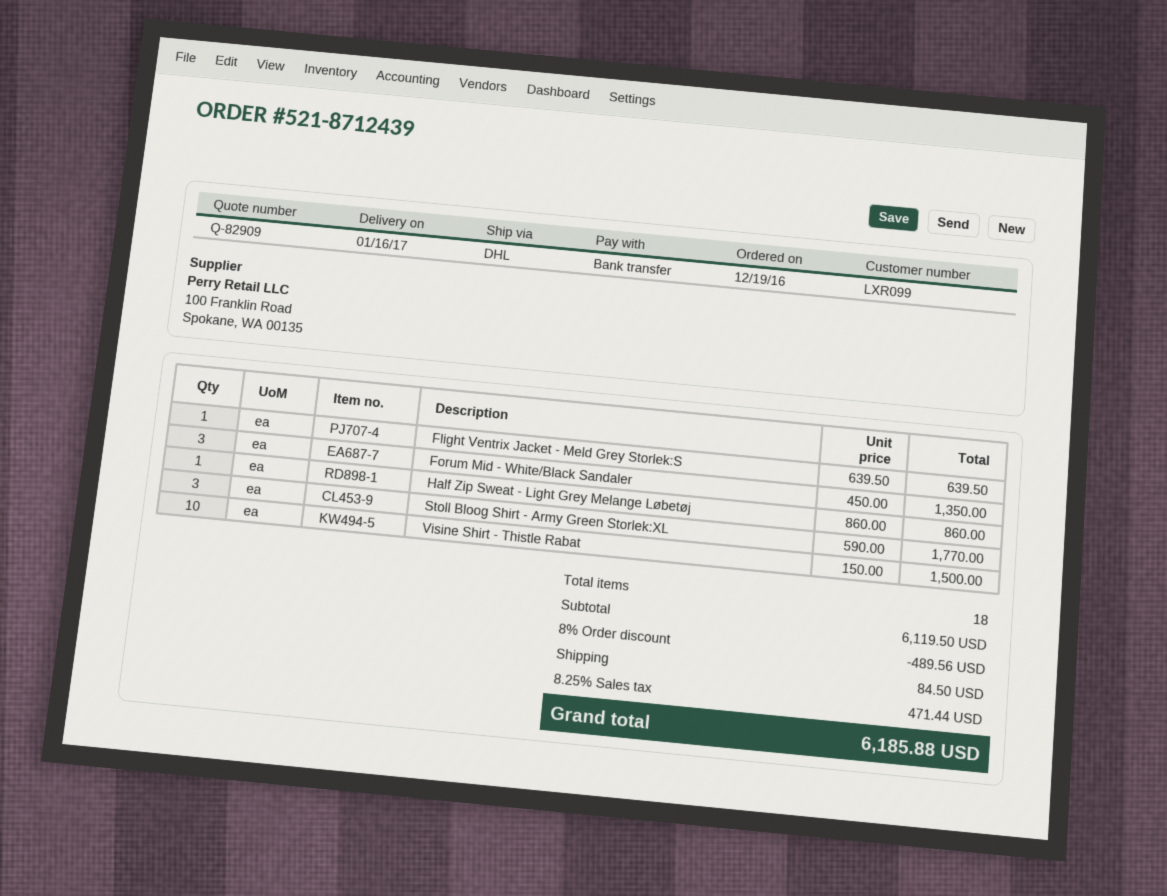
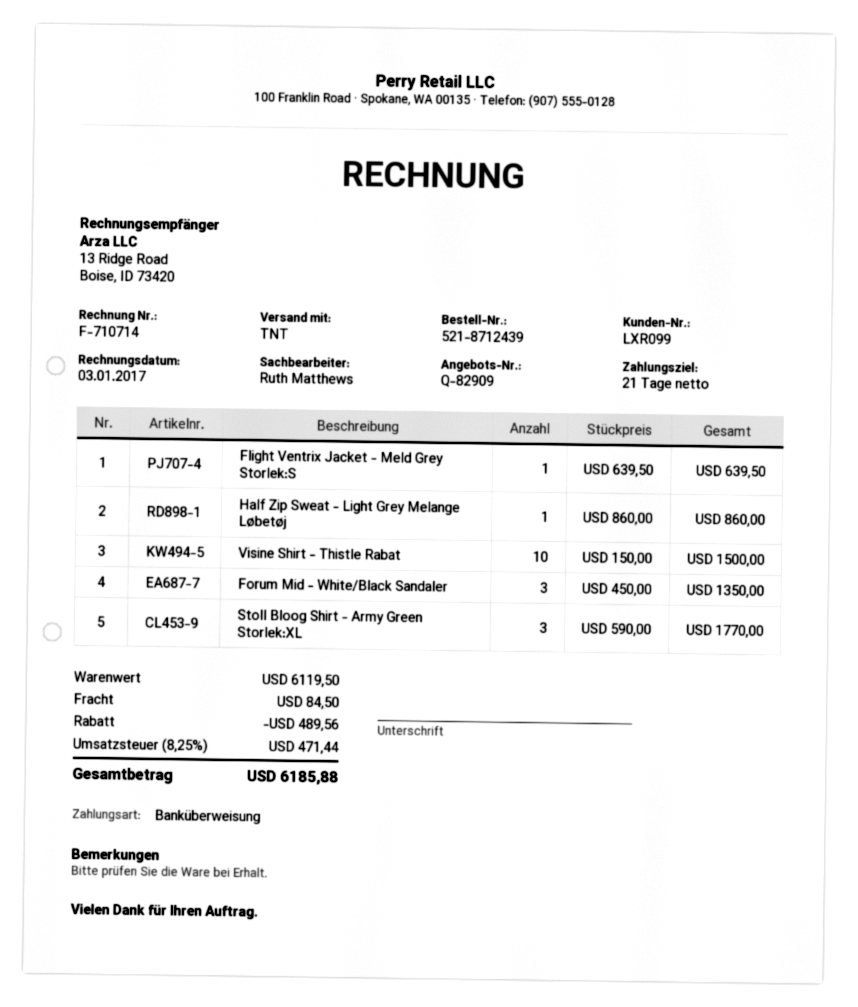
shipping method: DHL -> TNT

